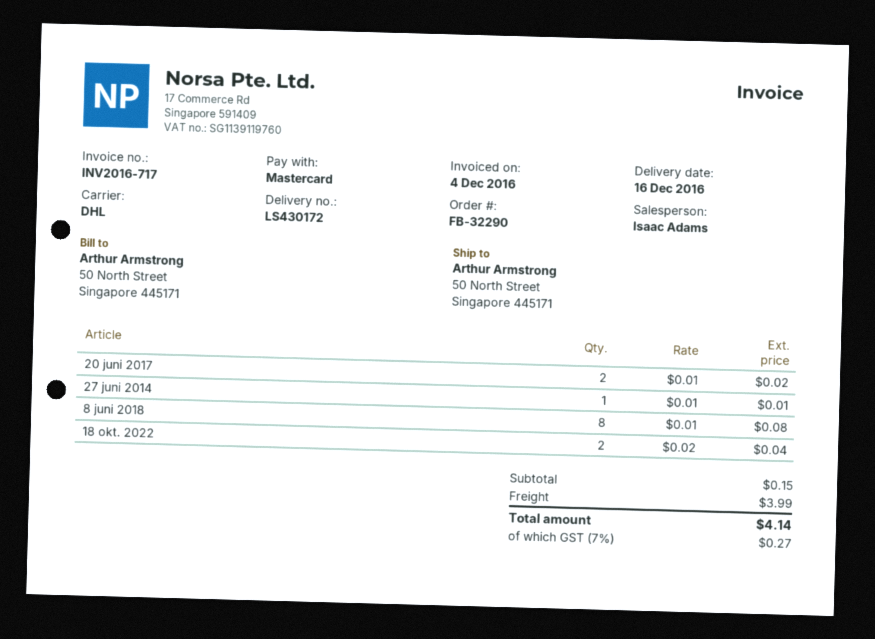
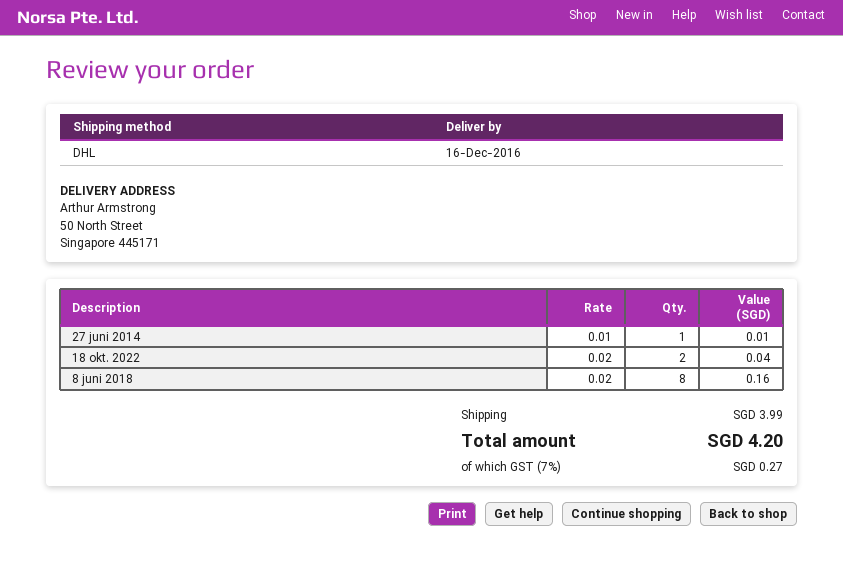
20 juni 2017: 2 x 0.01 = 0.02 -> none
8 juni 2018: 8 x 0.01 = 0.08 -> 8 x 0.02 = 0.16
total: 4.14 -> 4.20

